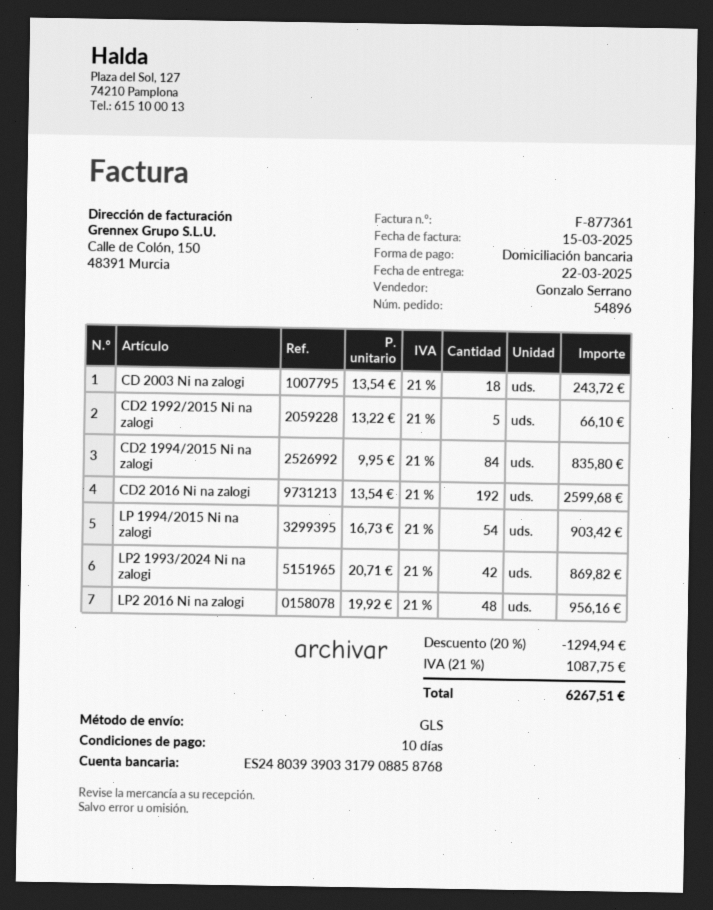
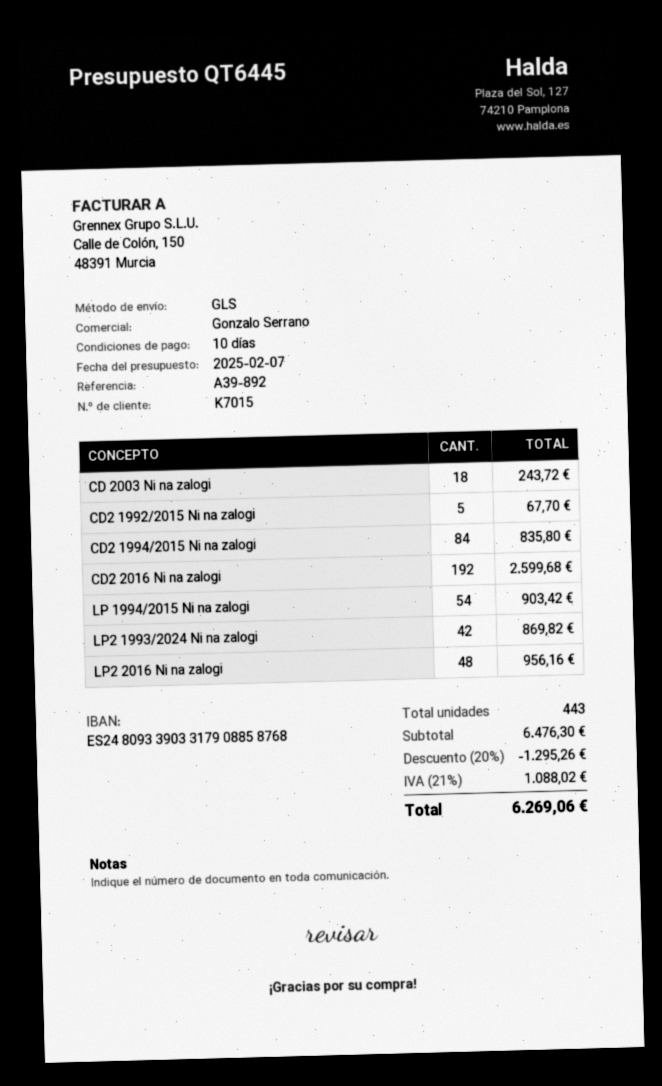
bank account: ES2480393903317908858768 -> ES2480933903317908858768
CD2 1992/2015 Ni na zalogi: 5 for 66.10 -> 5 for 67.70
discount: 20% = 1294.94 -> 20% = 1295.26
tax: 21% = 1087.75 -> 21% = 1088.02
total: 6267.51 -> 6269.06

